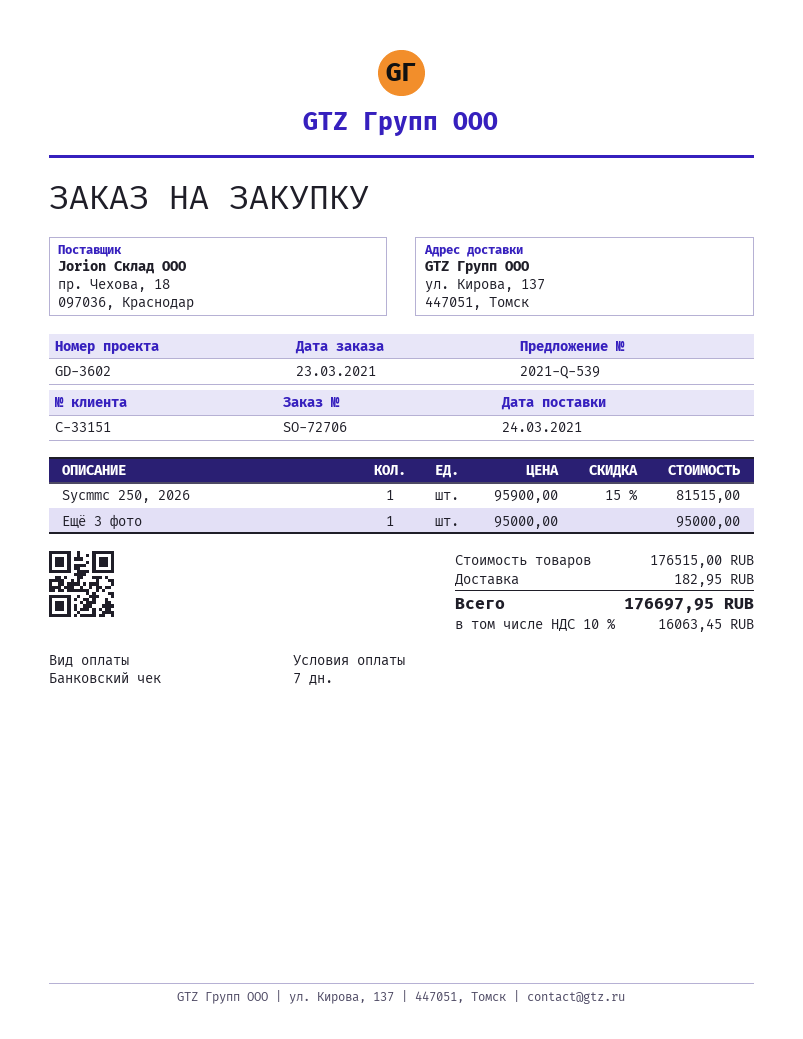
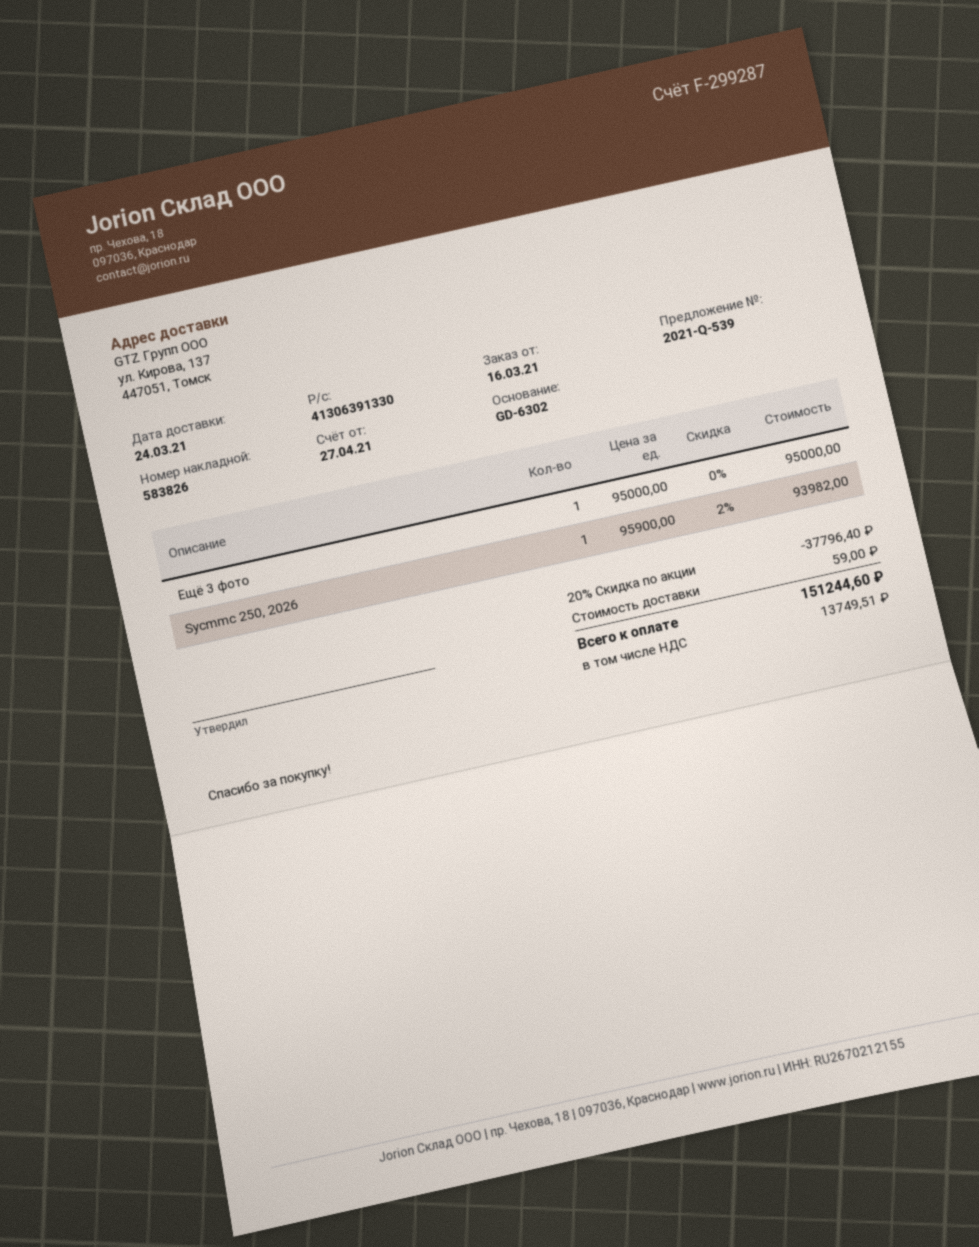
order date: 2021-03-23 -> 2021-03-16
reference: GD-3602 -> GD-6302
Sycmmc 250, 2026: 1 x 95900.00 - 15% = 81515.00 -> 1 x 95900.00 - 2% = 93982.00
discount: none -> 20% = 37796.40
shipping: 182.95 -> 59.00
tax: 16063.45 -> 13749.51
total: 176697.95 -> 151244.60

